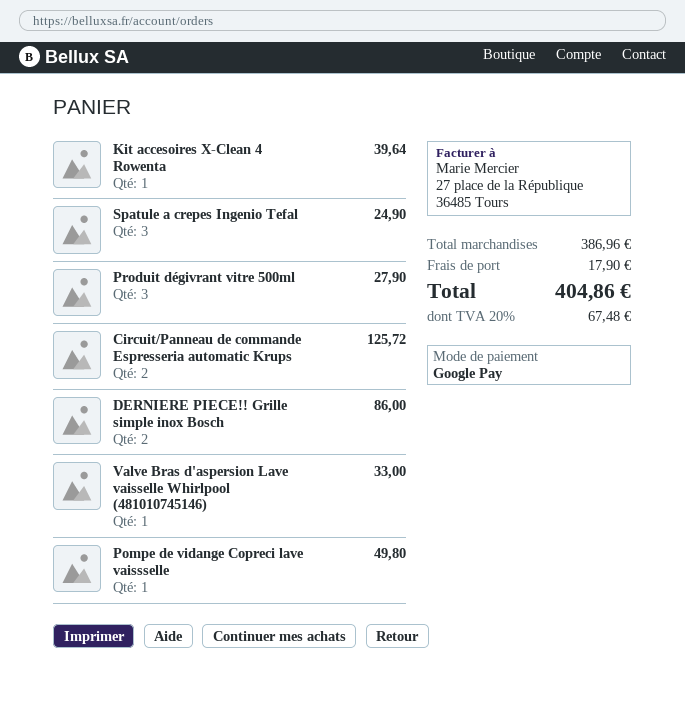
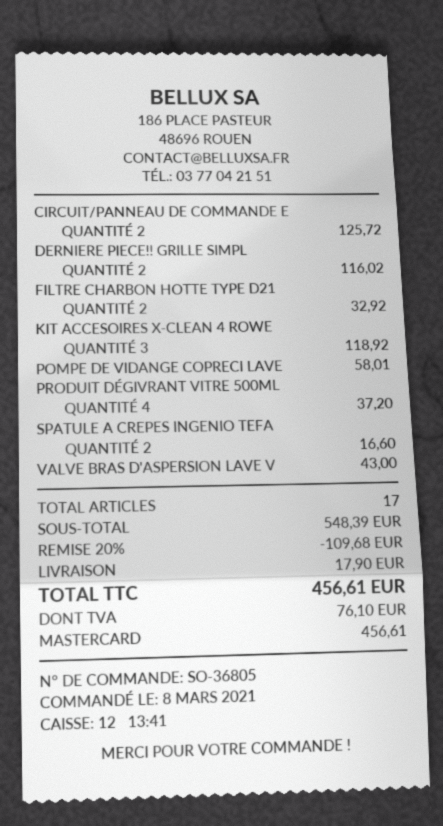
payment method: Google Pay -> Mastercard
Kit accesoires X-Clean 4 Rowenta: 1 for 39.64 -> 3 for 118.92
Spatule a crepes Ingenio Tefal: 3 for 24.90 -> 2 for 16.60
Produit dégivrant vitre 500ml: 3 for 27.90 -> 4 for 37.20
DERNIERE PIECE!! Grille simple inox Bosch: 2 for 86.00 -> 2 for 116.02
Valve Bras d'aspersion Lave vaisselle Whirlpool (481010745146): 1 for 33.00 -> 1 for 43.00
Pompe de vidange Copreci lave vaissselle: 1 for 49.80 -> 1 for 58.01
FILTRE CHARBON HOTTE TYPE D21: none -> 2 for 32.92
subtotal: 386.96 -> 548.39
discount: none -> 20% = 109.68
tax: 67.48 -> 76.10
total: 404.86 -> 456.61

